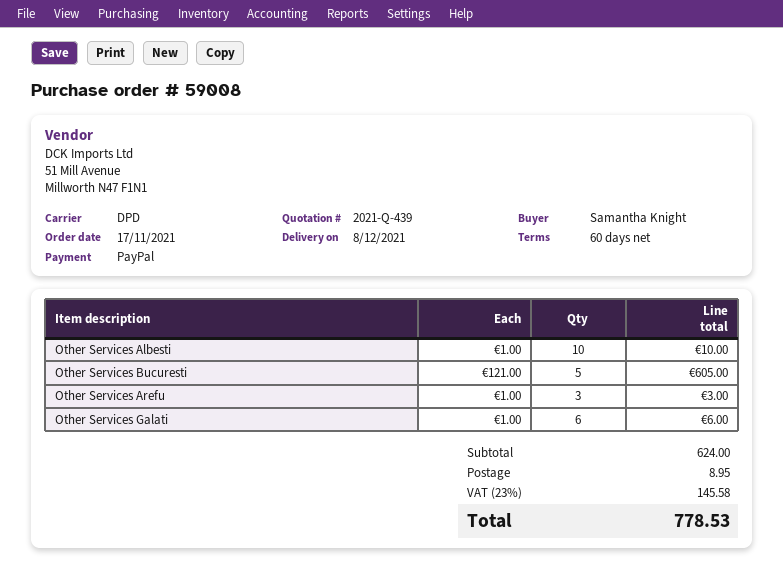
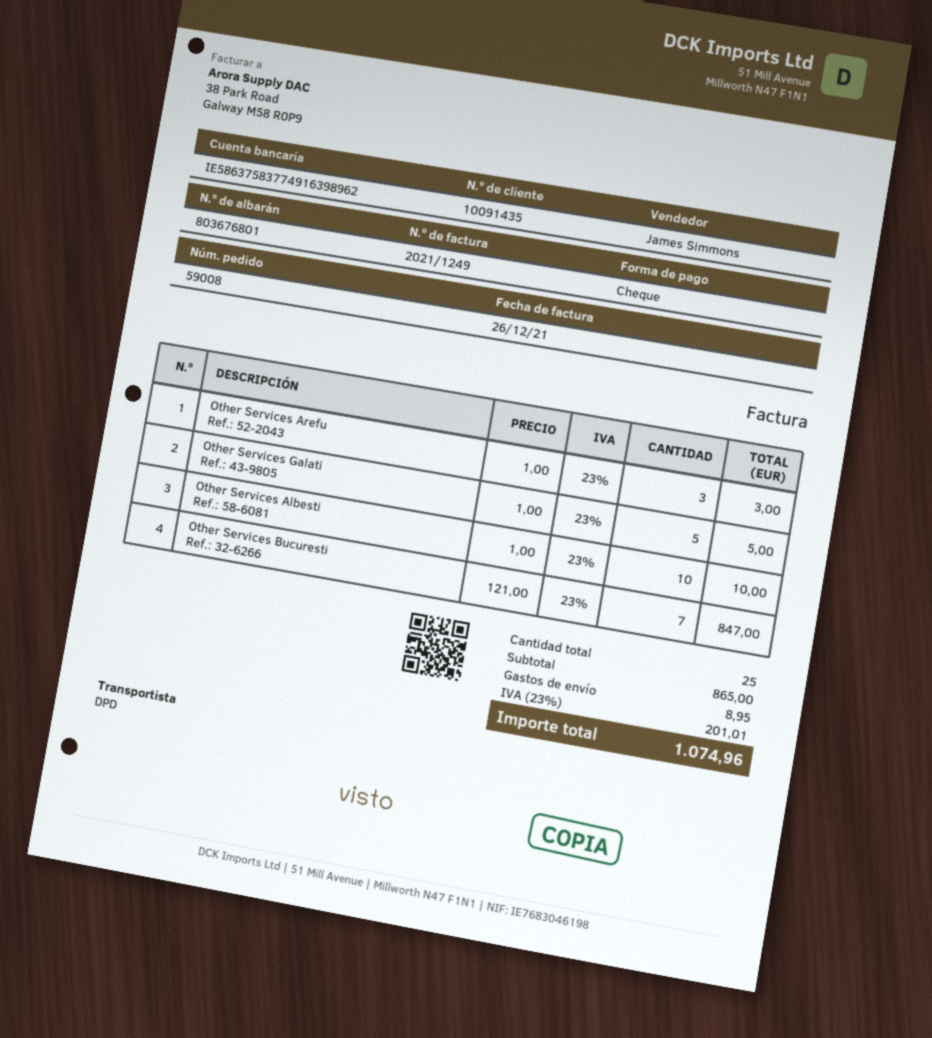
payment method: PayPal -> cheque
Other Services Bucuresti: 5 x 121.00 = 605.00 -> 7 x 121.00 = 847.00
Other Services Galati: 6 x 1.00 = 6.00 -> 5 x 1.00 = 5.00
subtotal: 624.00 -> 865.00
tax: 23% = 145.58 -> 23% = 201.01
total: 778.53 -> 1074.96

